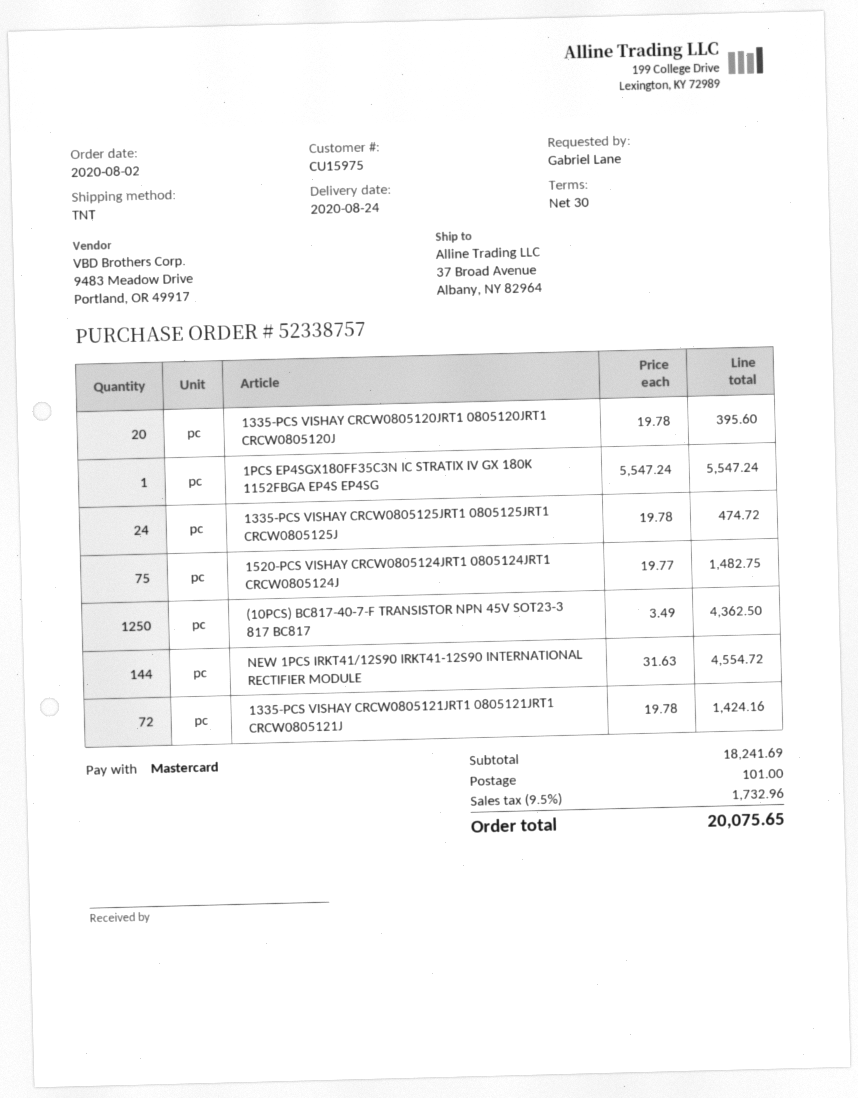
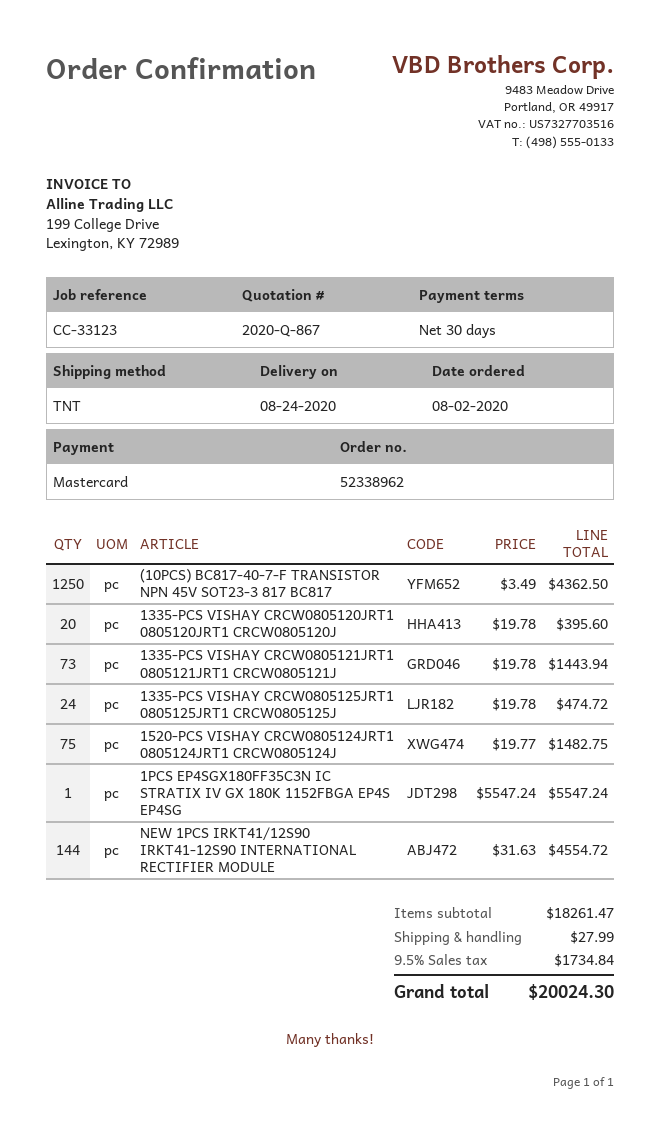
order number: 52338757 -> 52338962
1335-PCS VISHAY CRCW0805121JRT1 0805121JRT1 CRCW0805121J: 72 x 19.78 = 1424.16 -> 73 x 19.78 = 1443.94
subtotal: 18241.69 -> 18261.47
shipping: 101.00 -> 27.99
tax: 9.5% = 1732.96 -> 9.5% = 1734.84
total: 20075.65 -> 20024.30

